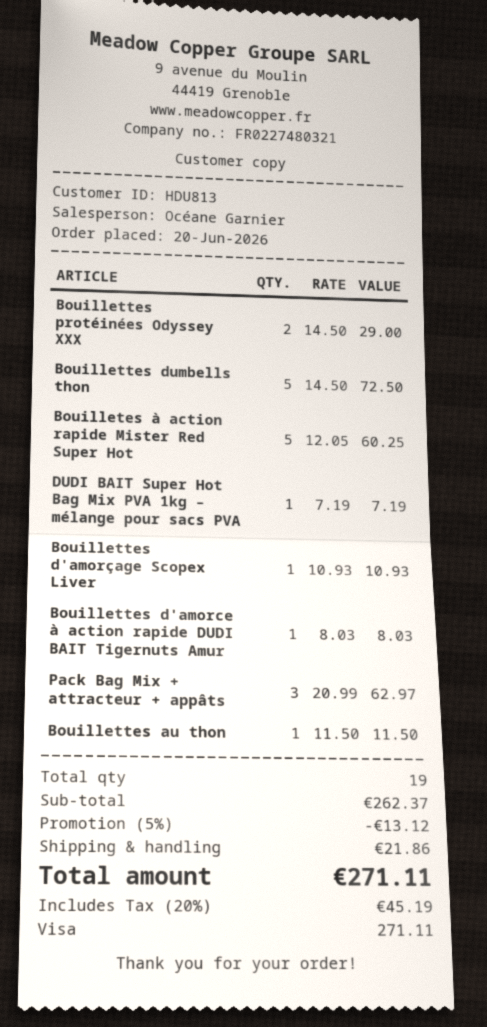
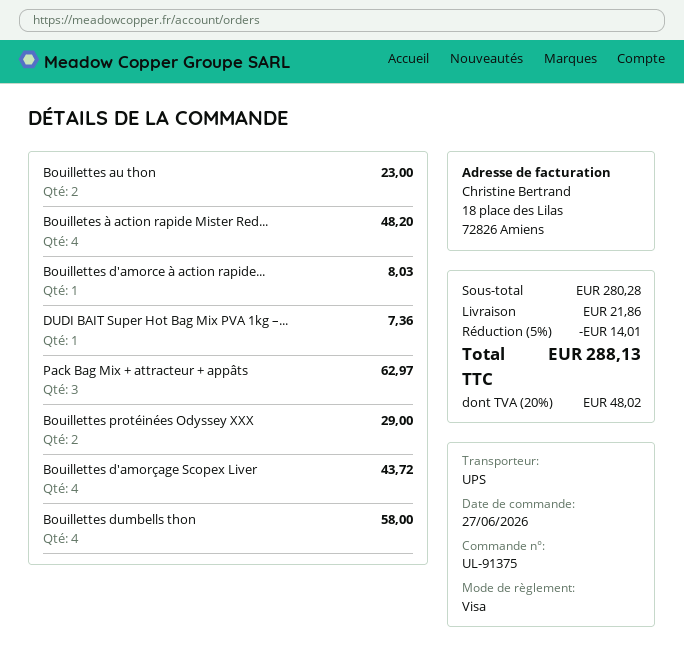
order date: 2026-06-20 -> 2026-06-27
Bouillettes dumbells thon: 5 for 72.50 -> 4 for 58.00
Bouilletes à action rapide Mister Red Super Hot: 5 for 60.25 -> 4 for 48.20
DUDI BAIT Super Hot Bag Mix PVA 1kg – mélange pour sacs PVA: 1 for 7.19 -> 1 for 7.36
Bouillettes d'amorçage Scopex Liver: 1 for 10.93 -> 4 for 43.72
Bouillettes au thon: 1 for 11.50 -> 2 for 23.00
subtotal: 262.37 -> 280.28
discount: 5% = 13.12 -> 5% = 14.01
tax: 20% = 45.19 -> 20% = 48.02
total: 271.11 -> 288.13

